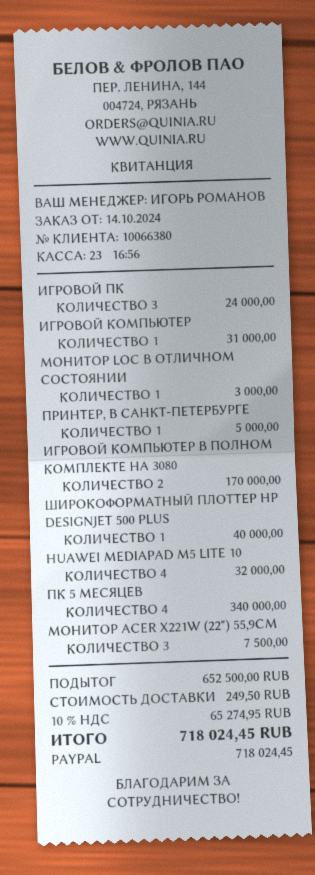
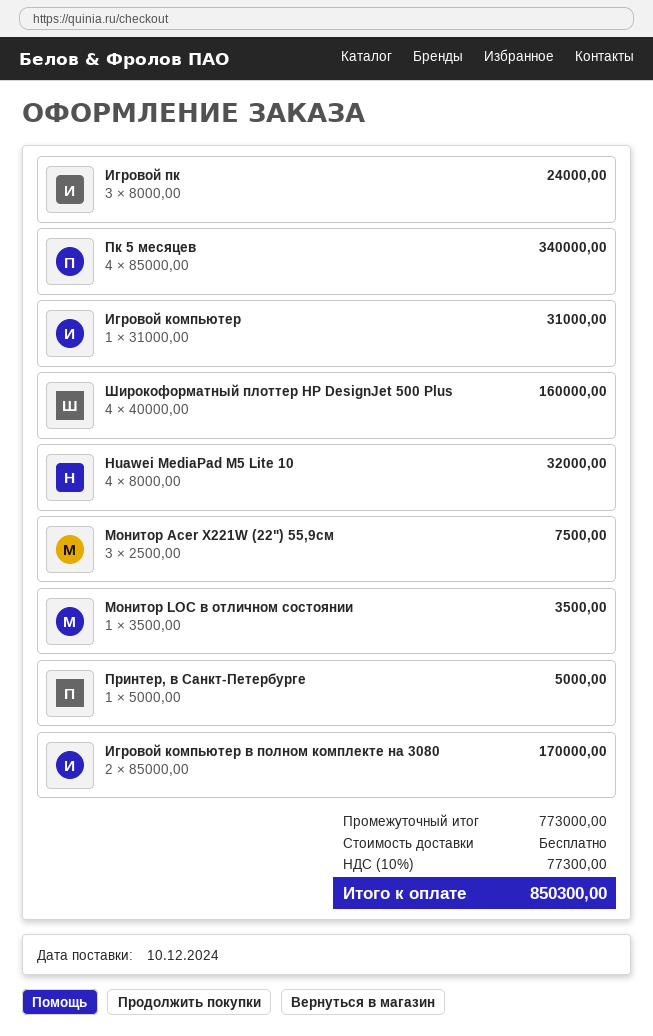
МОНИТОР LOC В ОТЛИЧНОМ СОСТОЯНИИ: 1 for 3000.00 -> 1 for 3500.00
ШИРОКОФОРМАТНЫЙ ПЛОТТЕР HP DESIGNJET 500 PLUS: 1 for 40000.00 -> 4 for 160000.00
subtotal: 652500.00 -> 773000.00
shipping: 249.50 -> 0.00
tax: 10% = 65274.95 -> 10% = 77300.00
total: 718024.45 -> 850300.00

